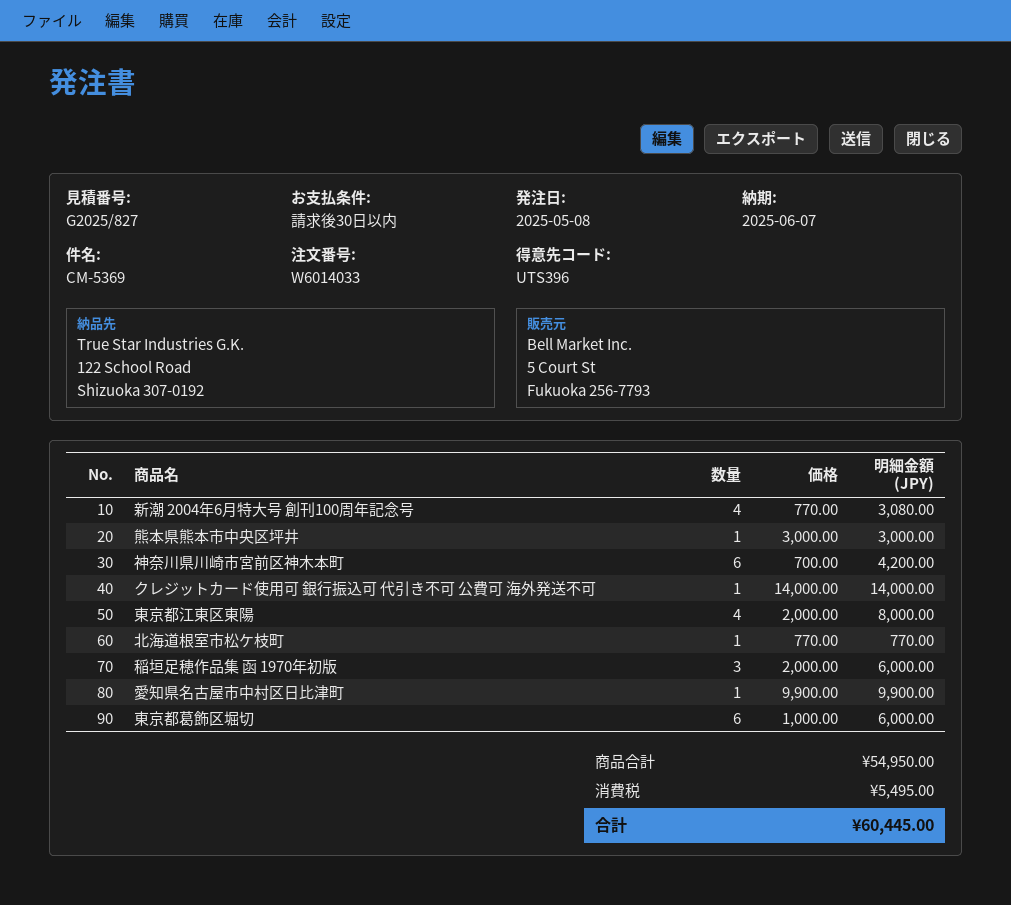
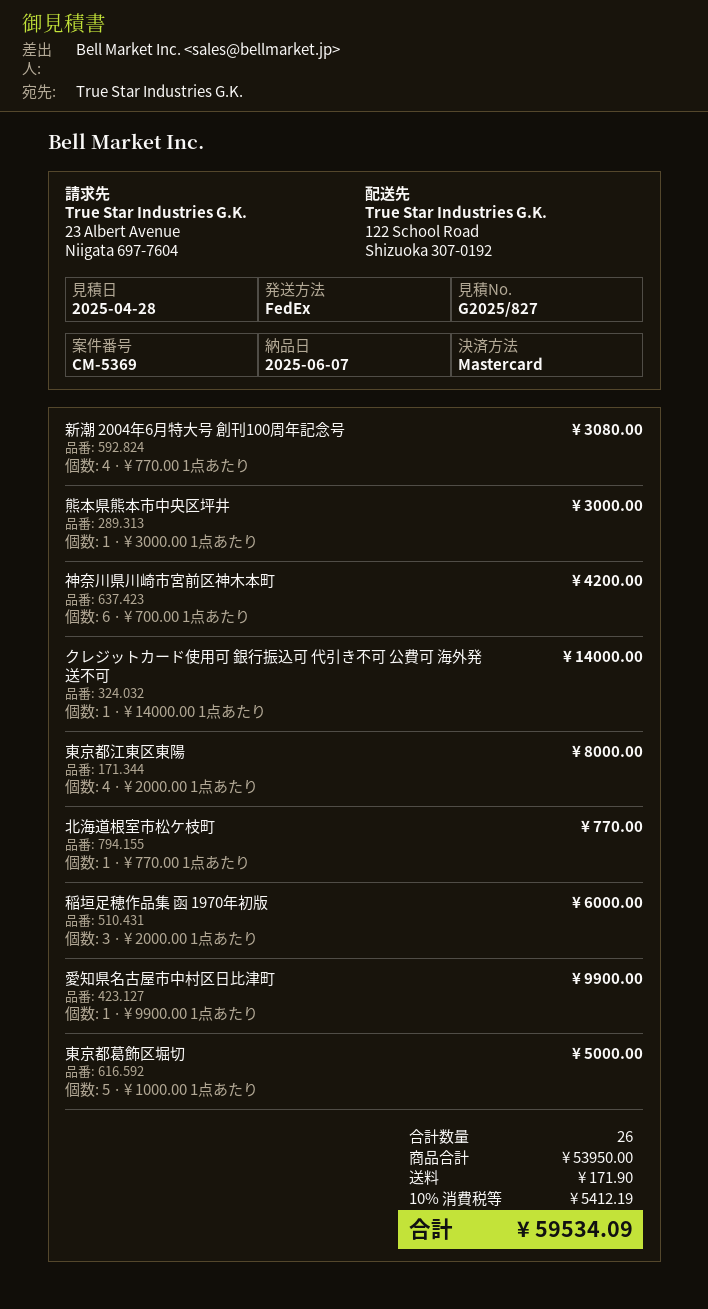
東京都葛飾区堀切: 6 x 1000.00 = 6000.00 -> 5 x 1000.00 = 5000.00
subtotal: 54950.00 -> 53950.00
shipping: none -> 171.90
tax: 5495.00 -> 5412.19
total: 60445.00 -> 59534.09

